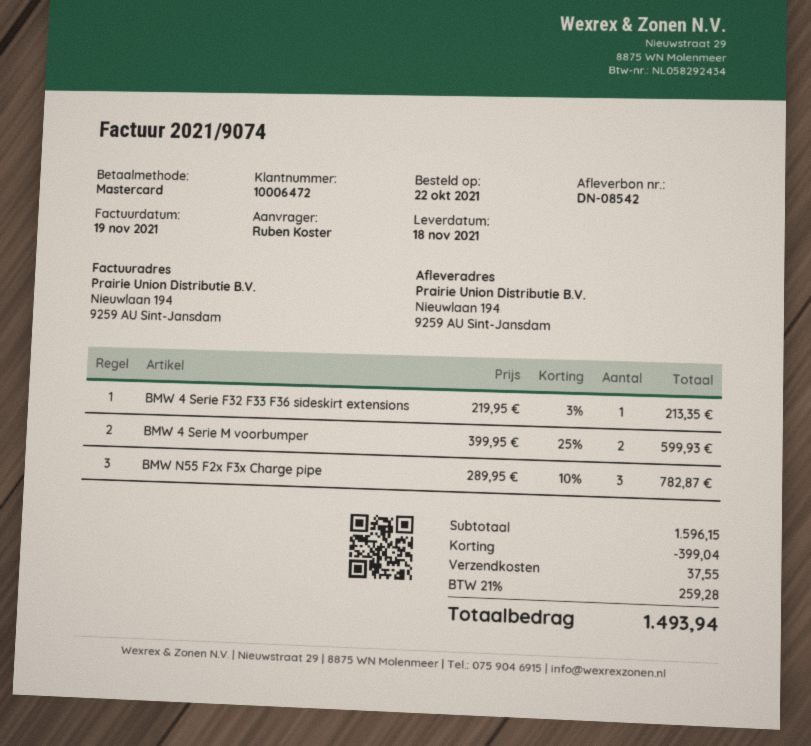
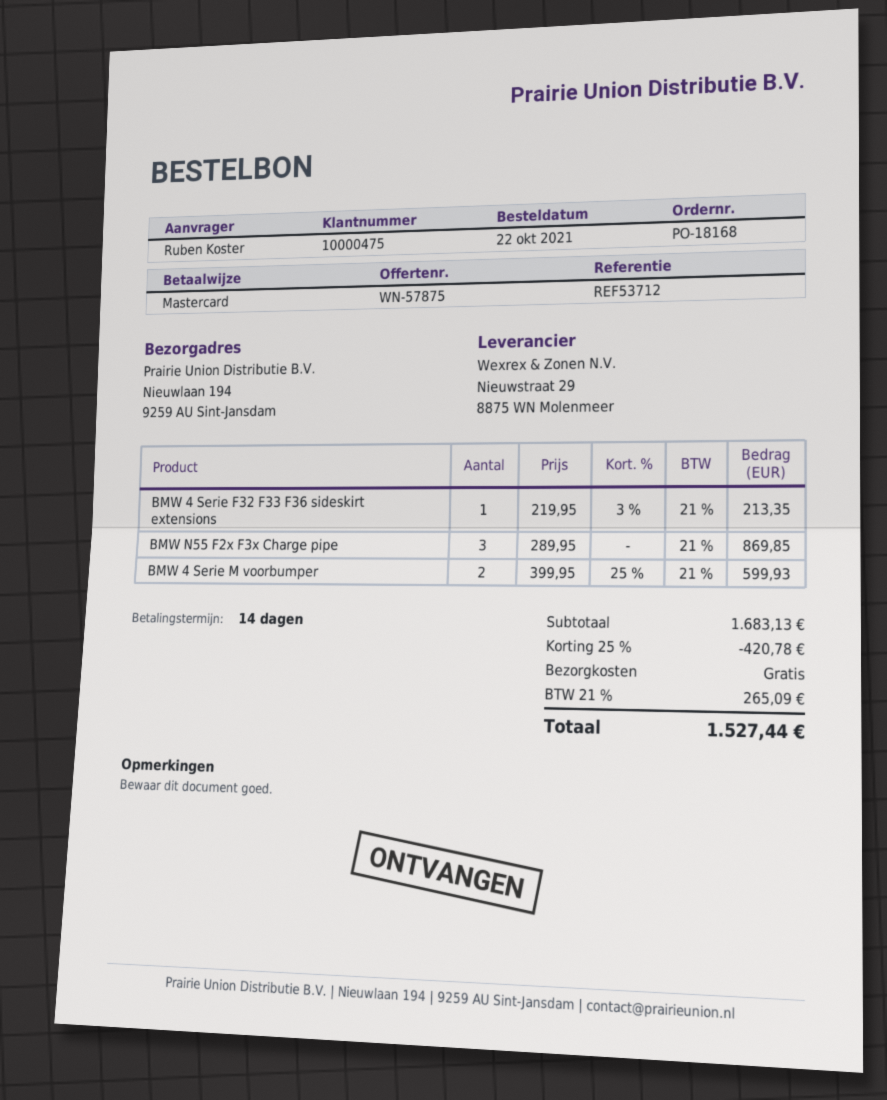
customer number: 10006472 -> 10000475
BMW N55 F2x F3x Charge pipe: 3 x 289.95 - 10% = 782.87 -> 3 x 289.95 = 869.85
subtotal: 1596.15 -> 1683.13
discount: 399.04 -> 420.78
shipping: 37.55 -> 0.00
tax: 21% = 259.28 -> 21% = 265.09
total: 1493.94 -> 1527.44

